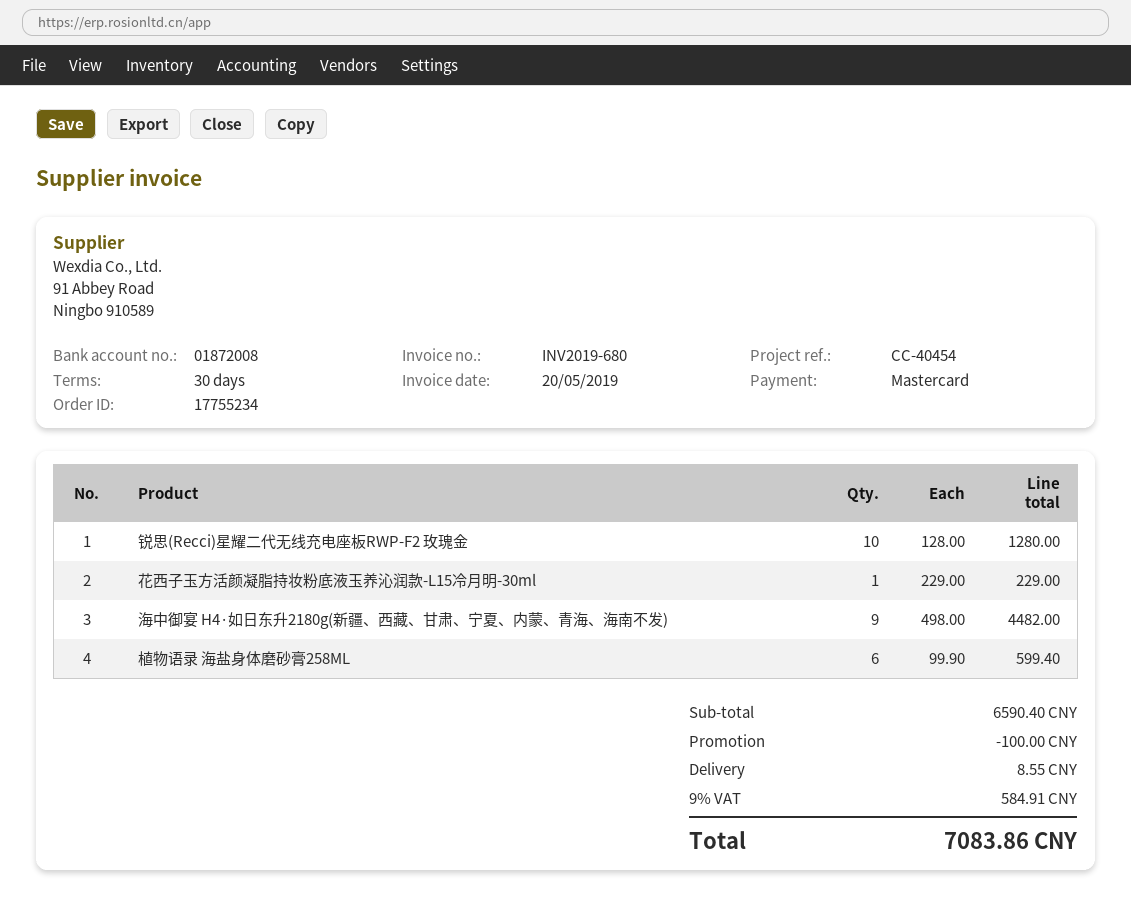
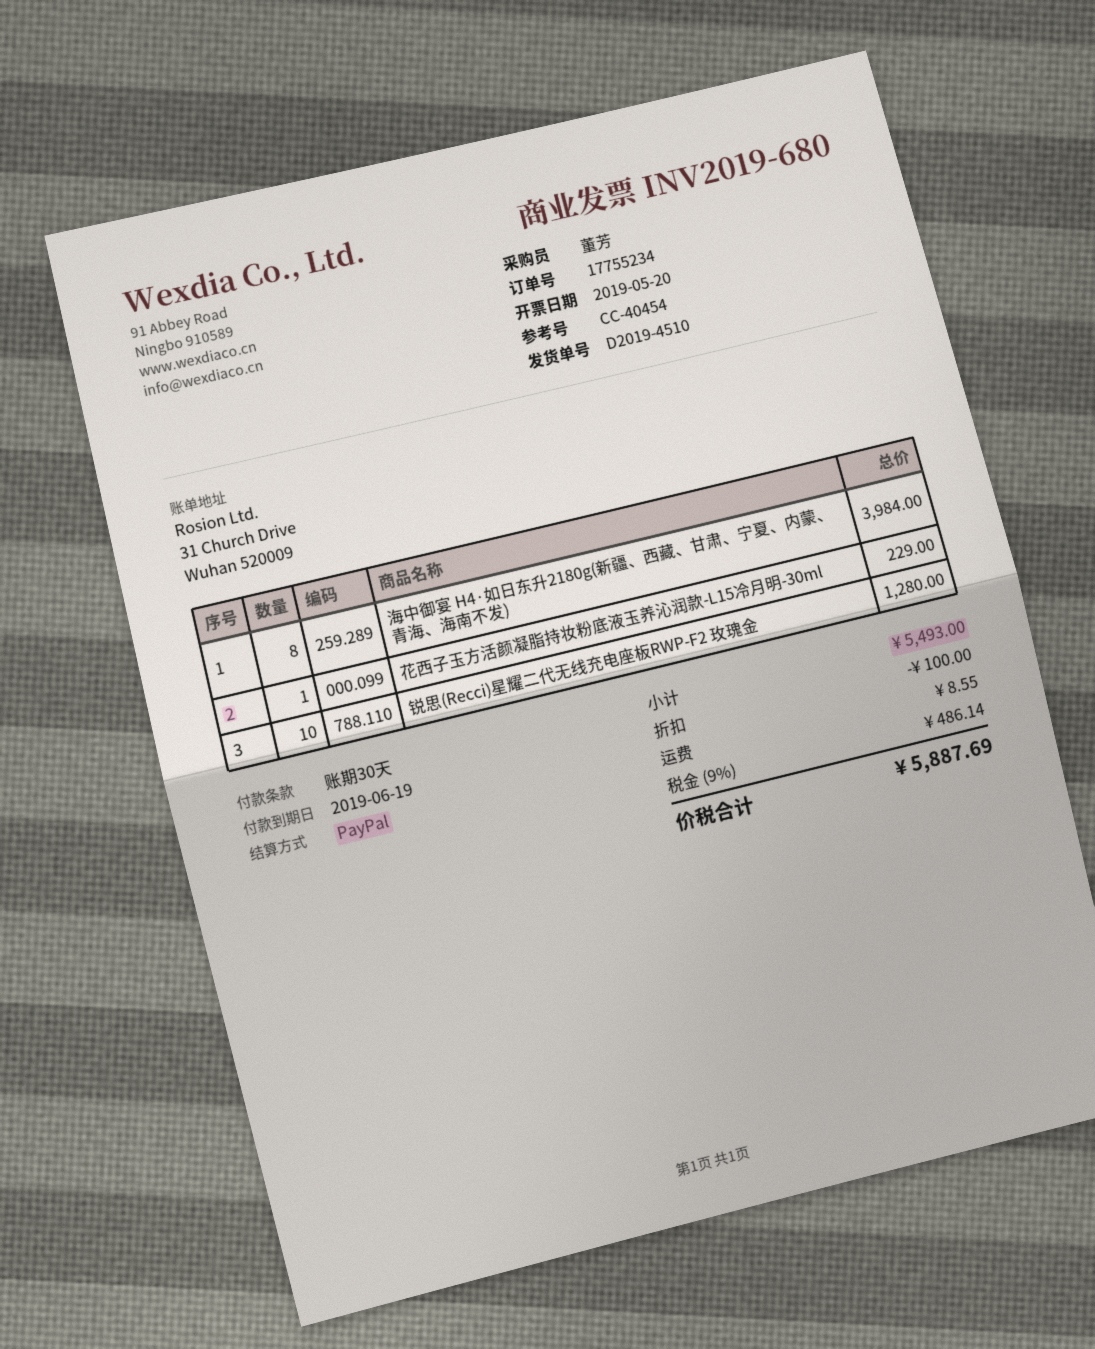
payment method: Mastercard -> PayPal
海中御宴 H4·如日东升2180g(新疆、西藏、甘肃、宁夏、内蒙、青海、海南不发): 9 for 4482.00 -> 8 for 3984.00
植物语录 海盐身体磨砂膏258ML: 6 for 599.40 -> none
subtotal: 6590.40 -> 5493.00
tax: 9% = 584.91 -> 9% = 486.14
total: 7083.86 -> 5887.69

